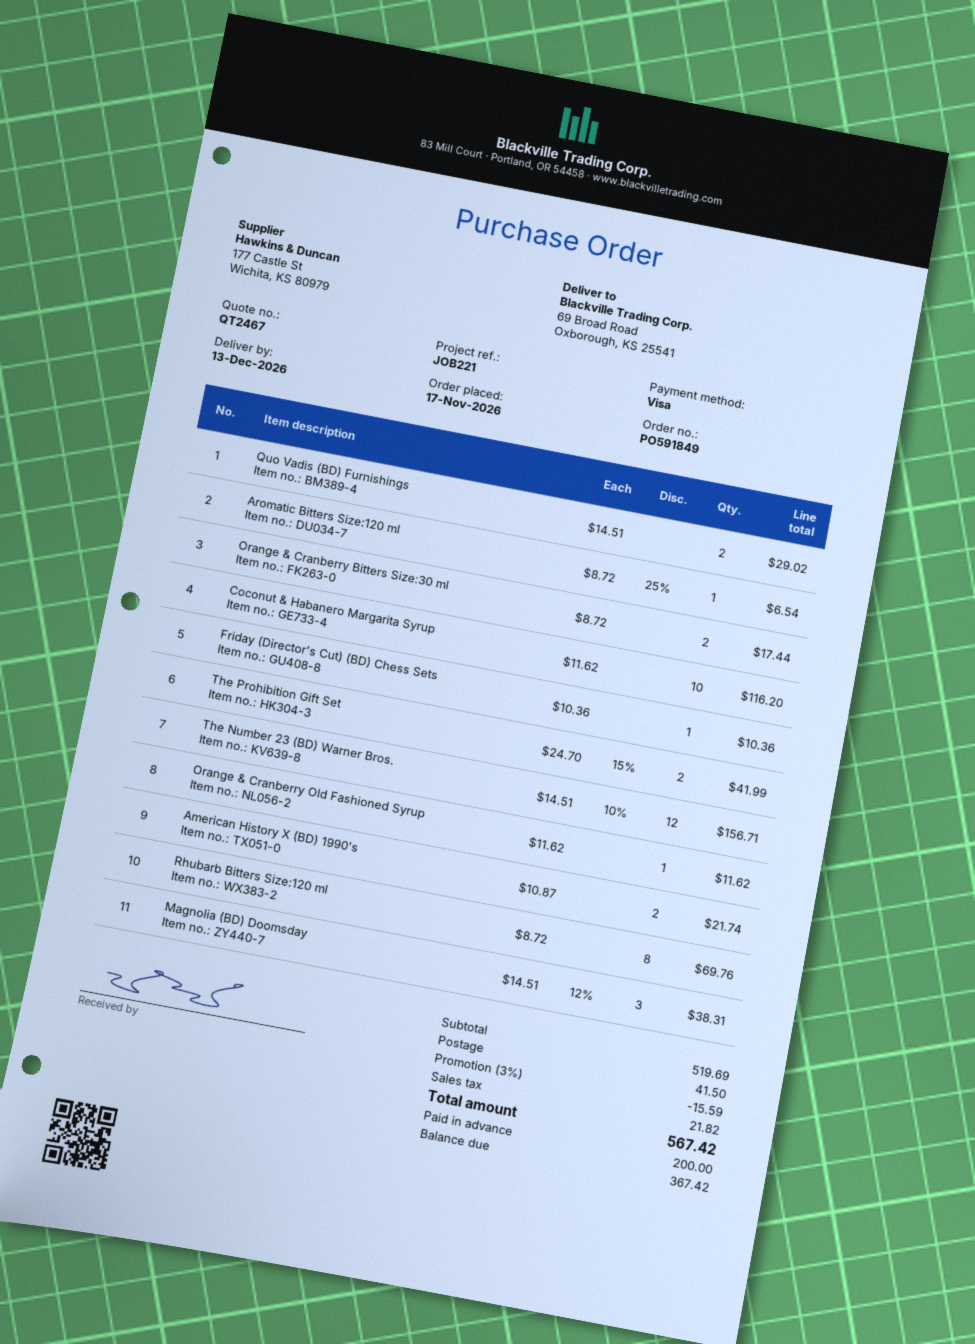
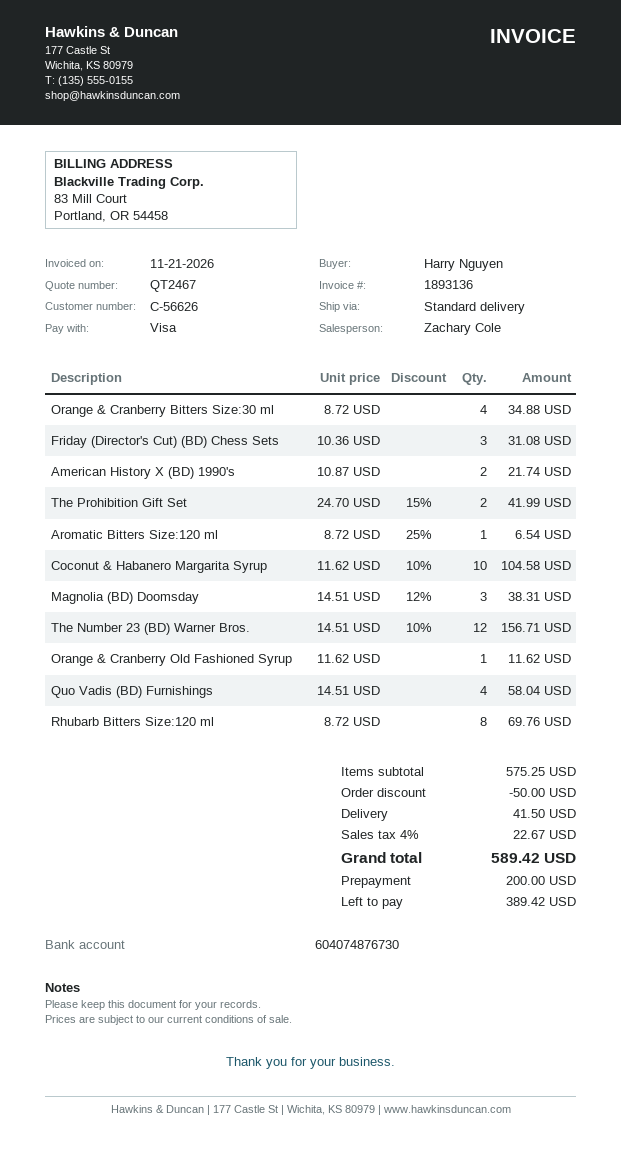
Quo Vadis (BD) Furnishings: 2 x 14.51 = 29.02 -> 4 x 14.51 = 58.04
Orange & Cranberry Bitters Size:30 ml: 2 x 8.72 = 17.44 -> 4 x 8.72 = 34.88
Coconut & Habanero Margarita Syrup: 10 x 11.62 = 116.20 -> 10 x 11.62 - 10% = 104.58
Friday (Director's Cut) (BD) Chess Sets: 1 x 10.36 = 10.36 -> 3 x 10.36 = 31.08
subtotal: 519.69 -> 575.25
discount: 15.59 -> 50.00
tax: 21.82 -> 22.67
total: 567.42 -> 589.42
balance: 367.42 -> 389.42

